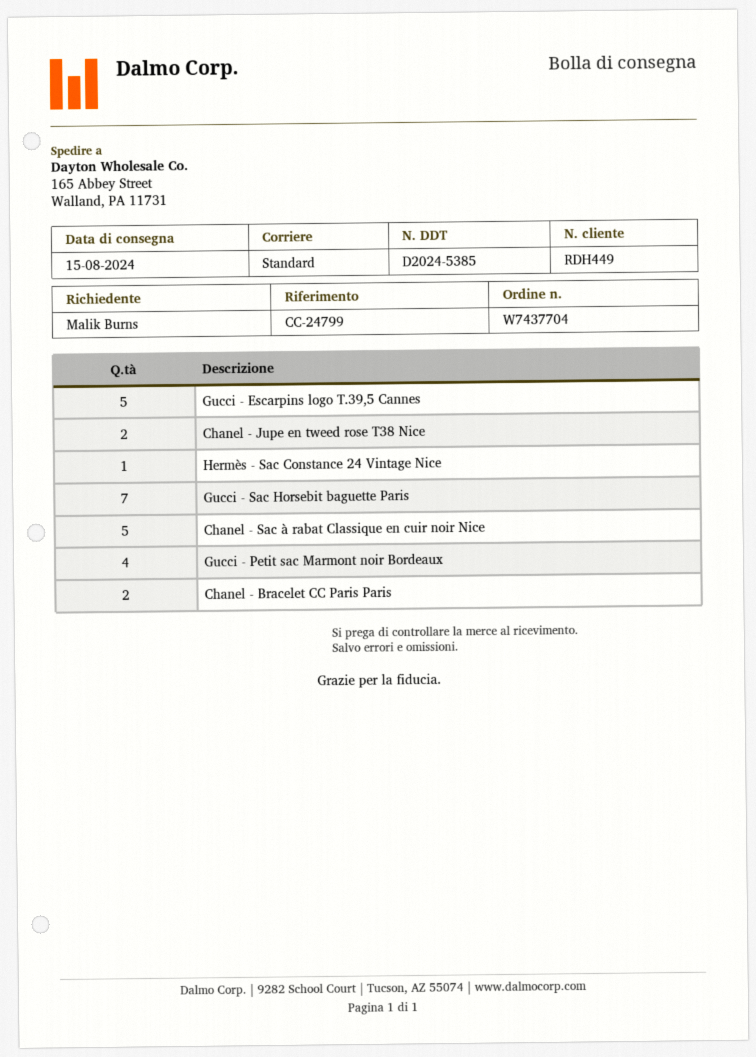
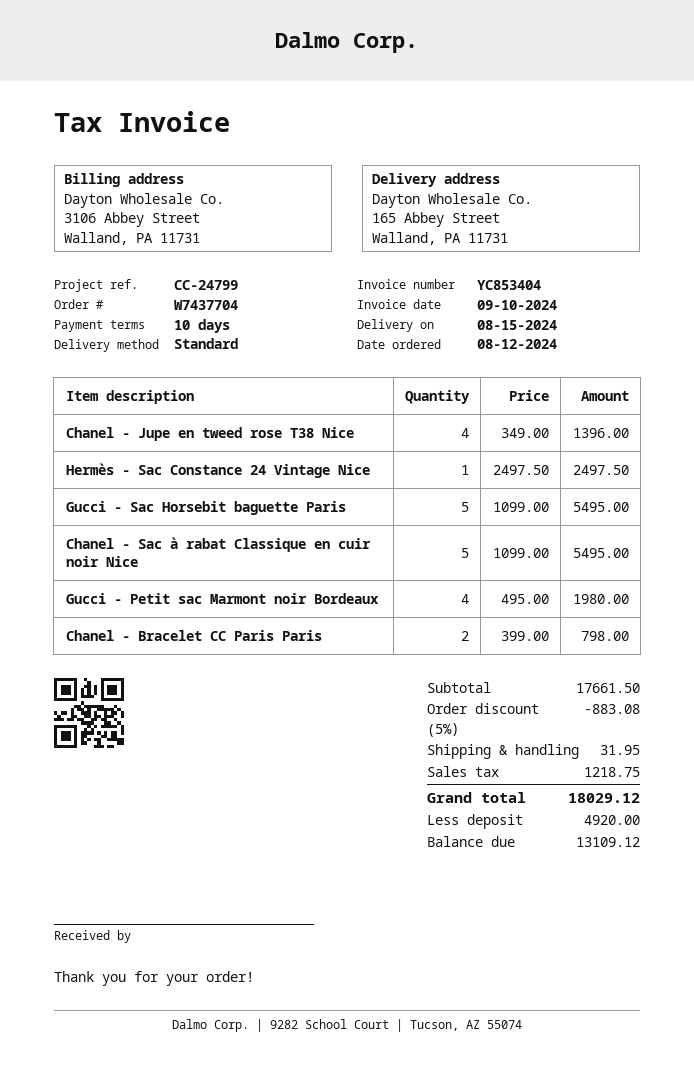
Gucci - Escarpins logo T.39,5 Cannes: 5 -> none
Chanel - Jupe en tweed rose T38 Nice: 2 -> 4
Gucci - Sac Horsebit baguette Paris: 7 -> 5

